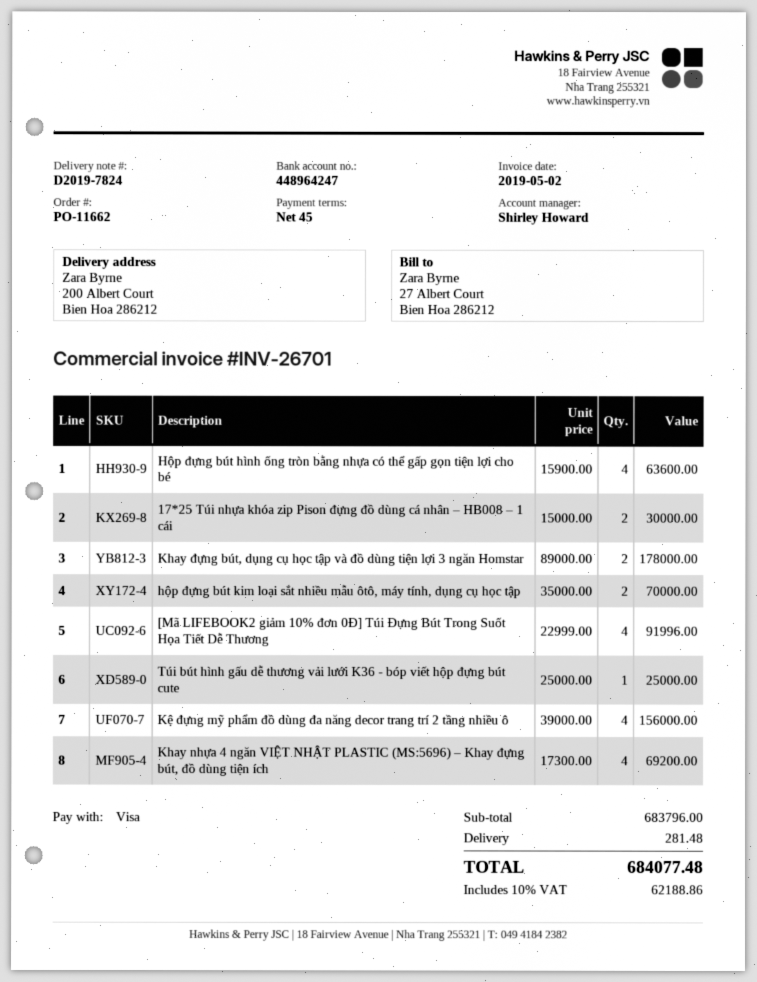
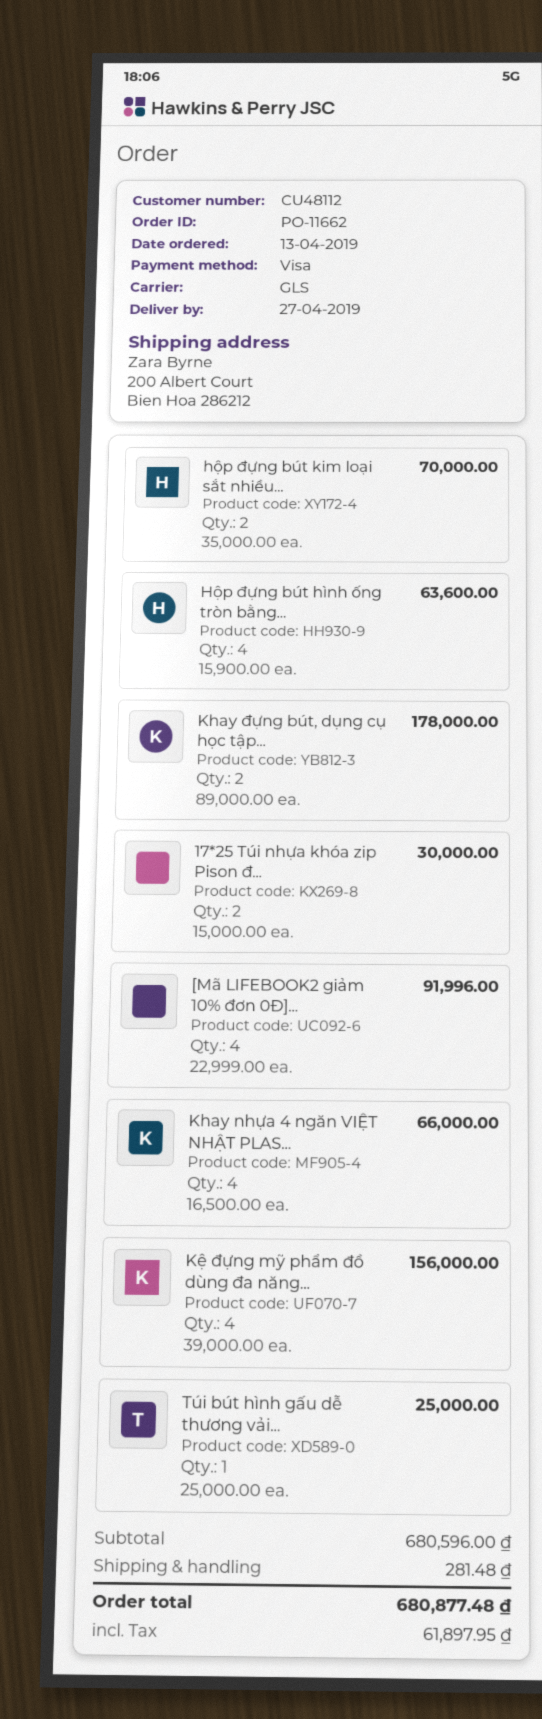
Khay nhựa 4 ngăn VIỆT NHẬT PLASTIC (MS:5696) – Khay đựng bút, đồ dùng tiện ích: 4 x 17300.00 = 69200.00 -> 4 x 16500.00 = 66000.00
subtotal: 683796.00 -> 680596.00
tax: 62188.86 -> 61897.95
total: 684077.48 -> 680877.48

